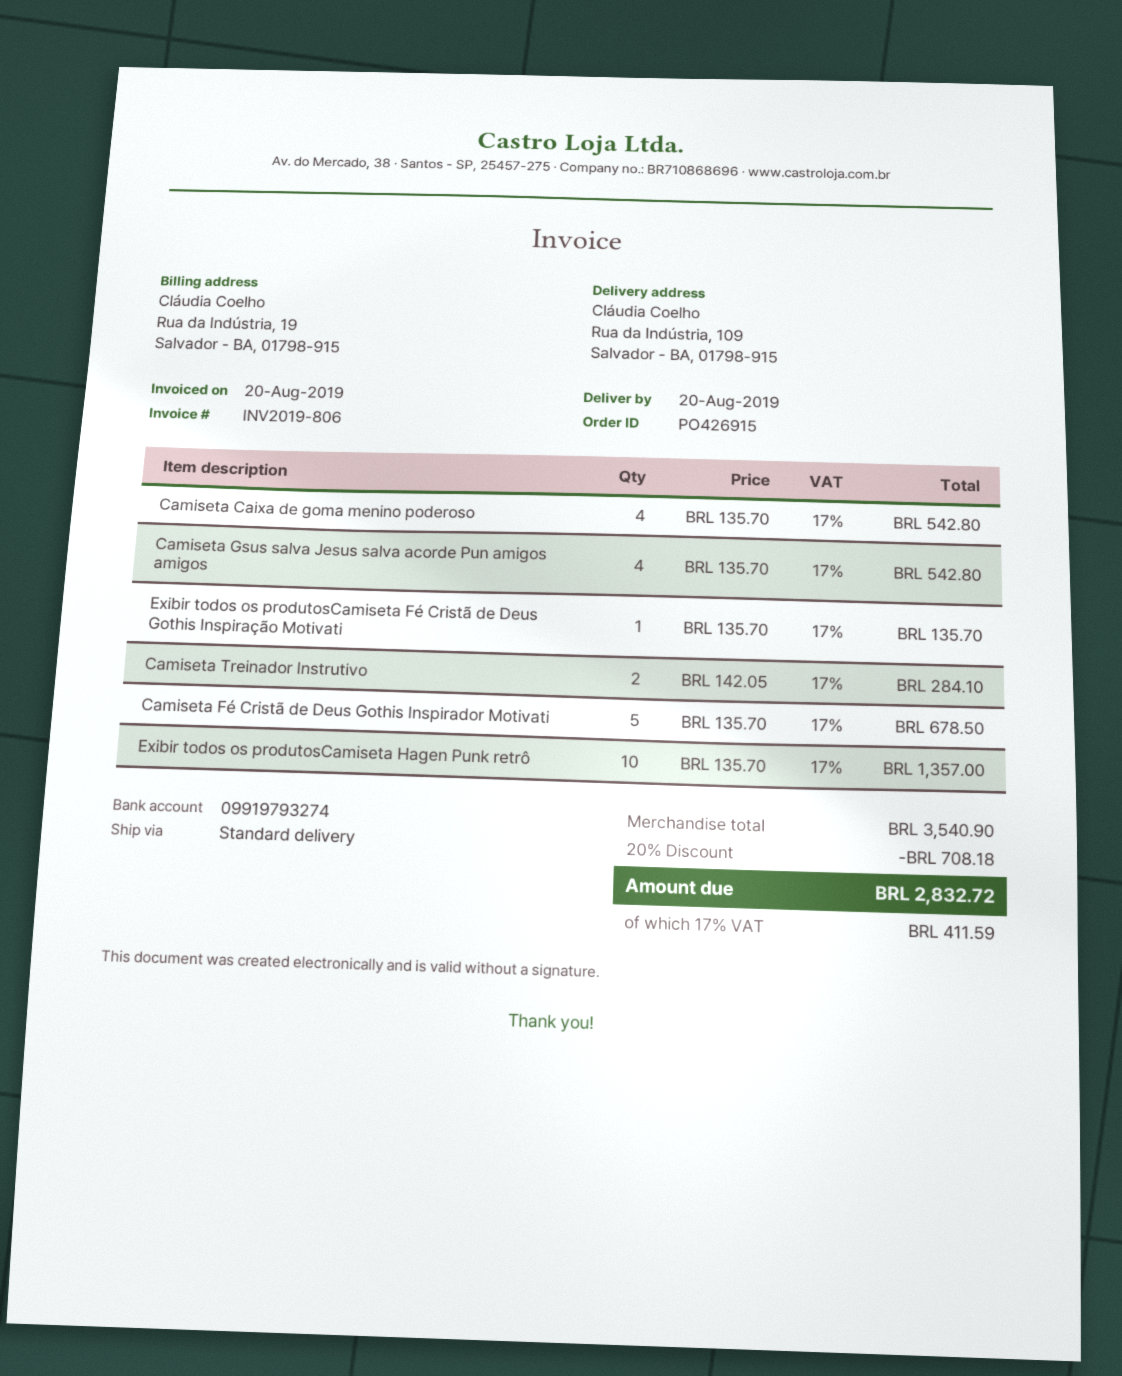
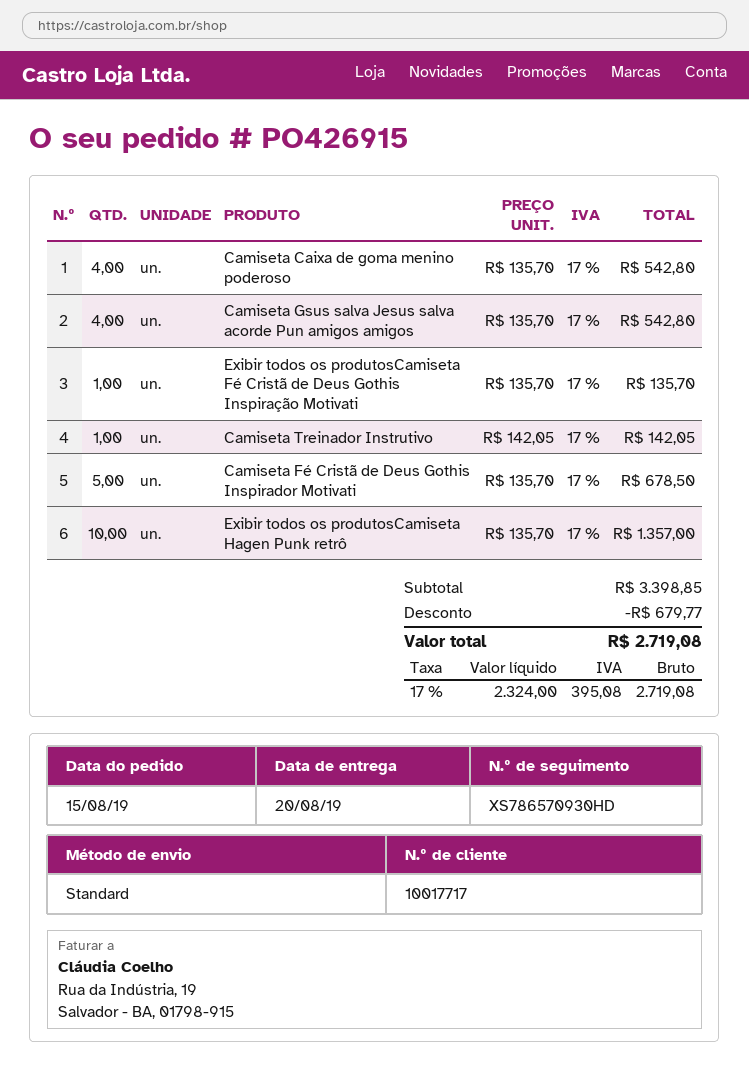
Camiseta Treinador Instrutivo: 2 x 142.05 = 284.10 -> 1 x 142.05 = 142.05
subtotal: 3540.90 -> 3398.85
discount: 708.18 -> 679.77
tax: 17% = 411.59 -> 17% = 395.08
total: 2832.72 -> 2719.08

